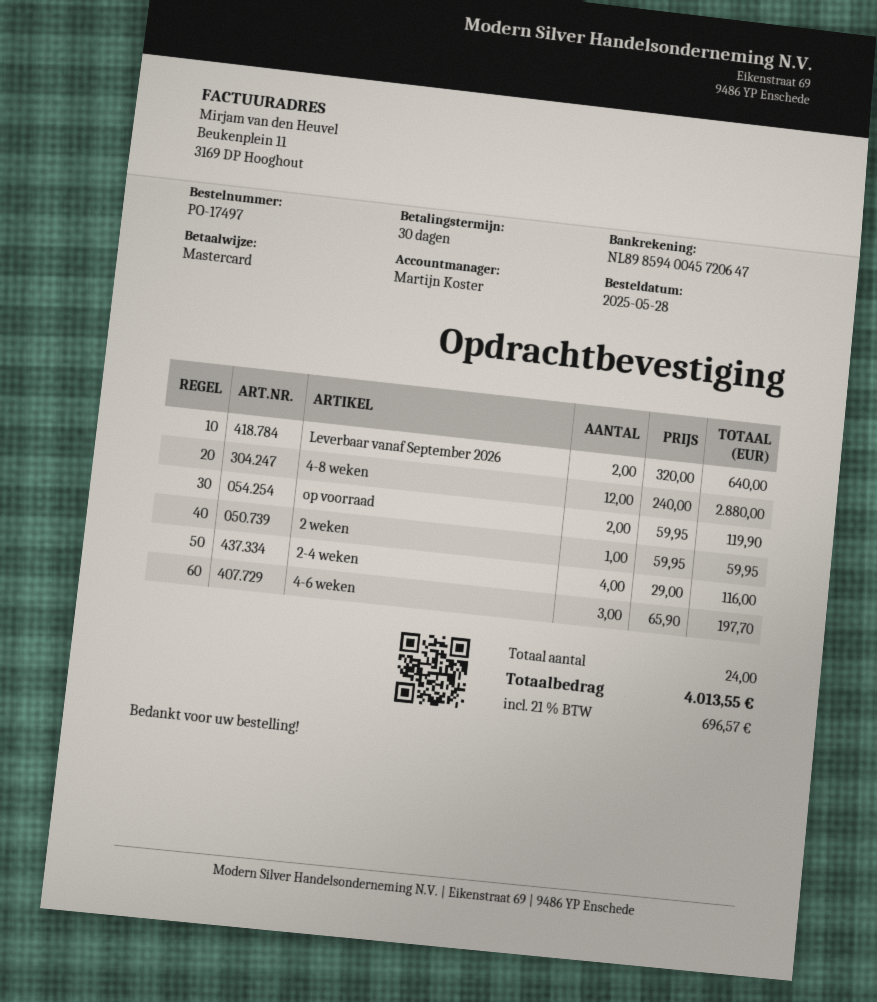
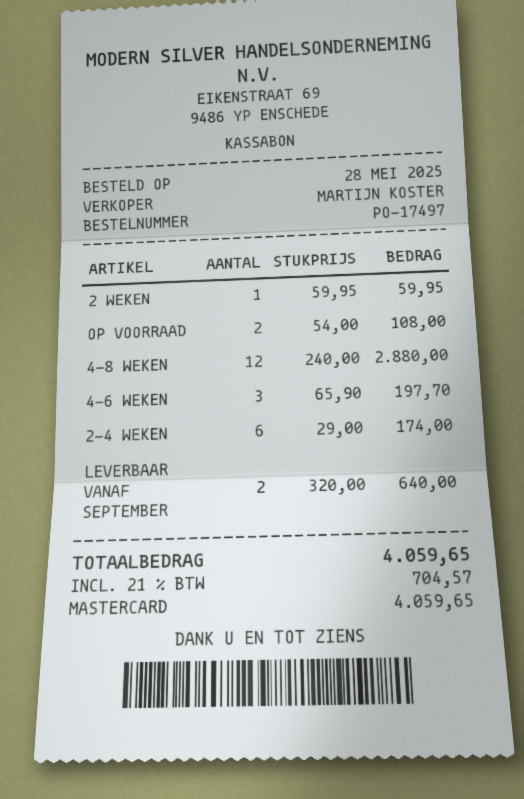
op voorraad: 2 x 59.95 = 119.90 -> 2 x 54.00 = 108.00
2-4 weken: 4 x 29.00 = 116.00 -> 6 x 29.00 = 174.00
tax: 21% = 696.57 -> 21% = 704.57
total: 4013.55 -> 4059.65

